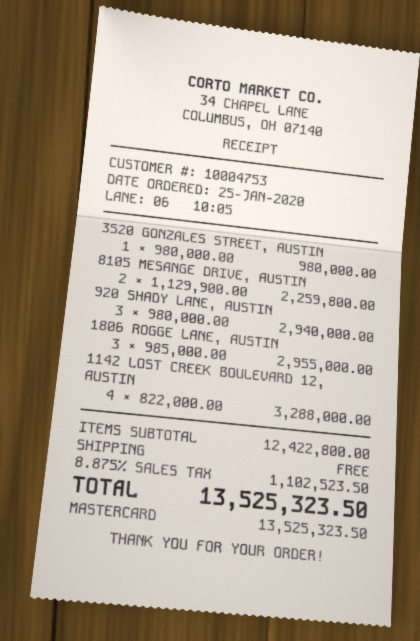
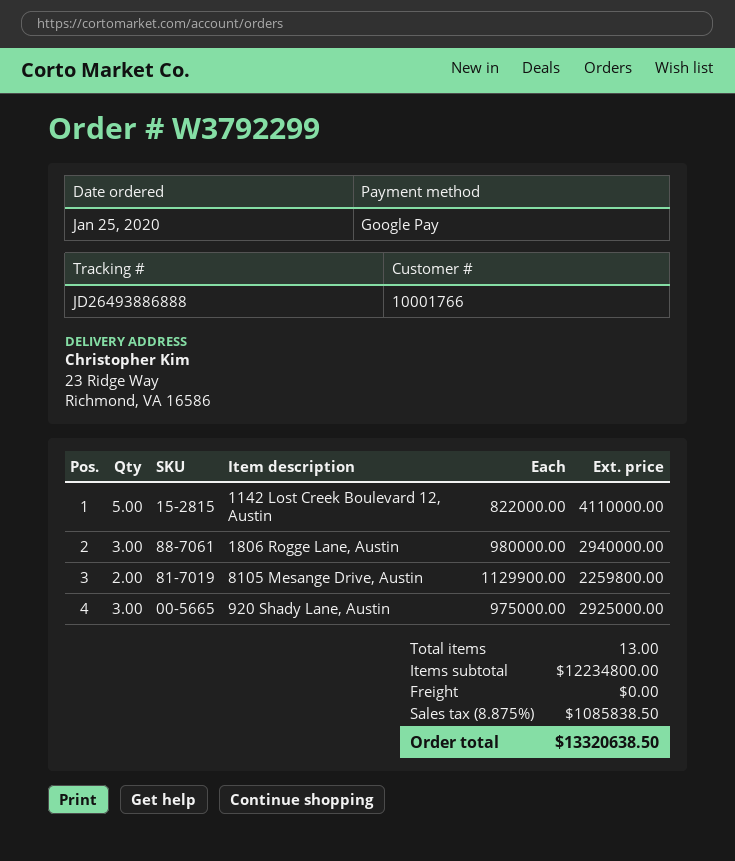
customer number: 10004753 -> 10001766
payment method: Mastercard -> Google Pay
3520 GONZALES STREET, AUSTIN: 1 x 980000.00 = 980000.00 -> none
920 SHADY LANE, AUSTIN: 3 x 980000.00 = 2940000.00 -> 3 x 975000.00 = 2925000.00
1806 ROGGE LANE, AUSTIN: 3 x 985000.00 = 2955000.00 -> 3 x 980000.00 = 2940000.00
1142 LOST CREEK BOULEVARD 12, AUSTIN: 4 x 822000.00 = 3288000.00 -> 5 x 822000.00 = 4110000.00
subtotal: 12422800.00 -> 12234800.00
tax: 8.875% = 1102523.50 -> 8.875% = 1085838.50
total: 13525323.50 -> 13320638.50

